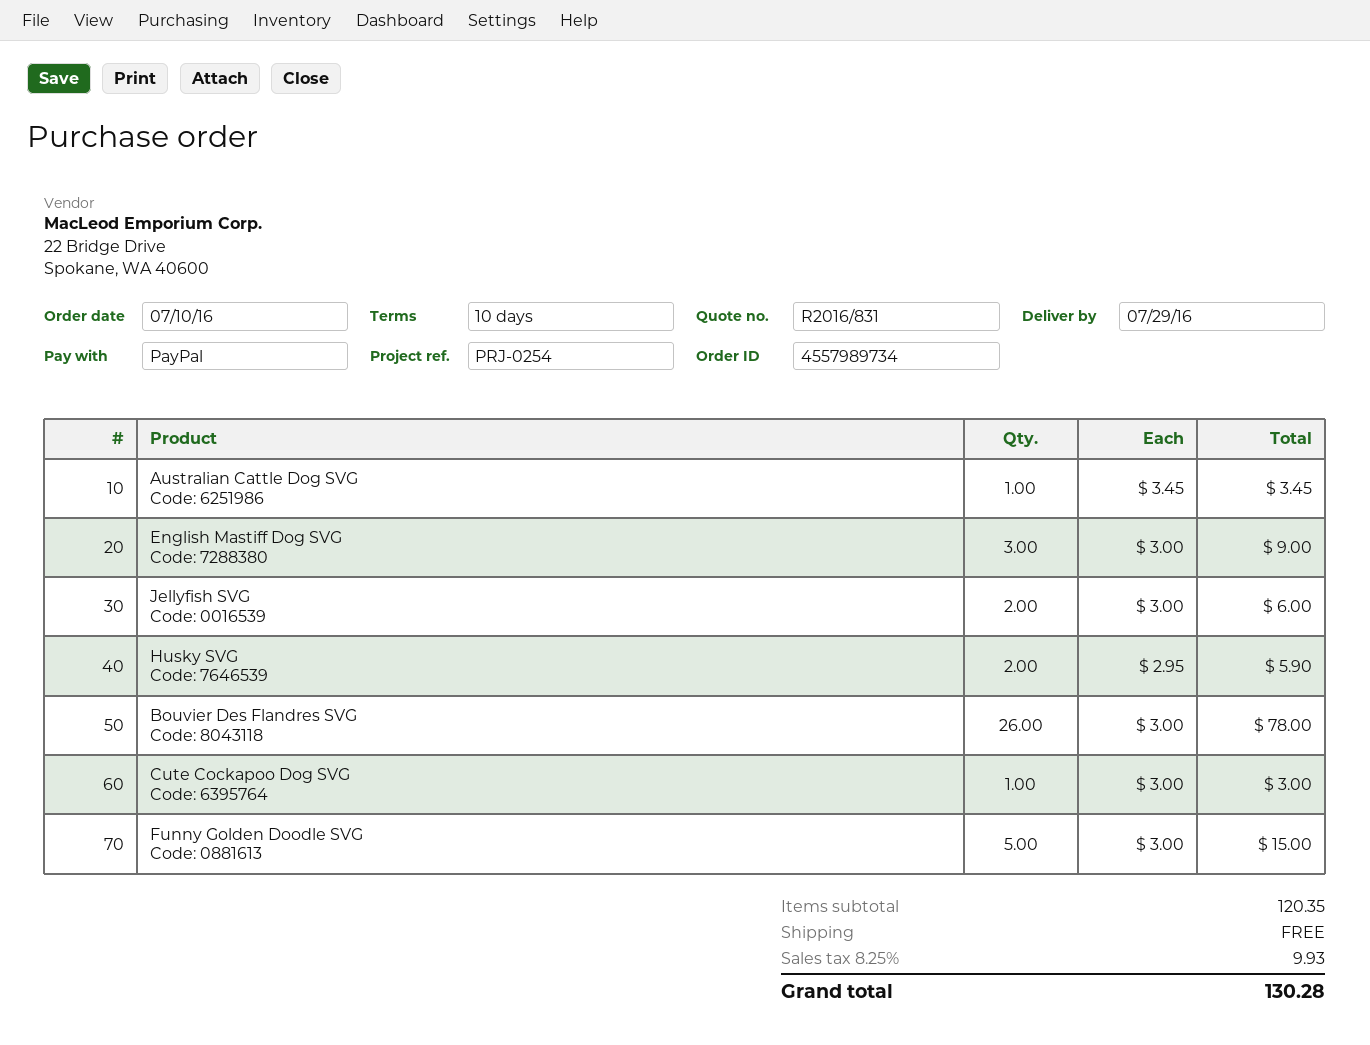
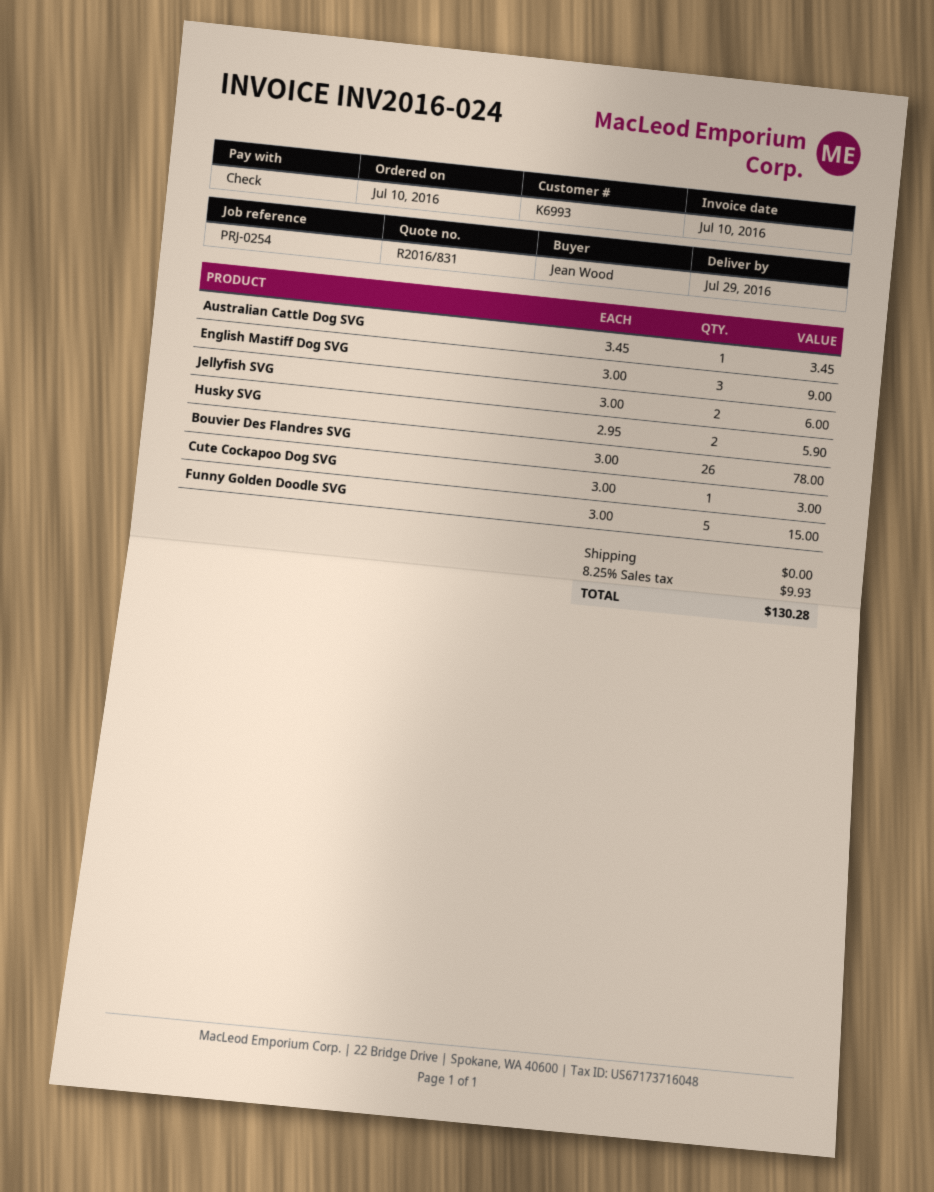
payment method: PayPal -> cheque

